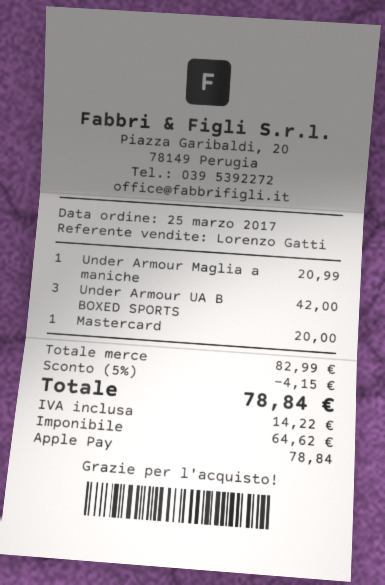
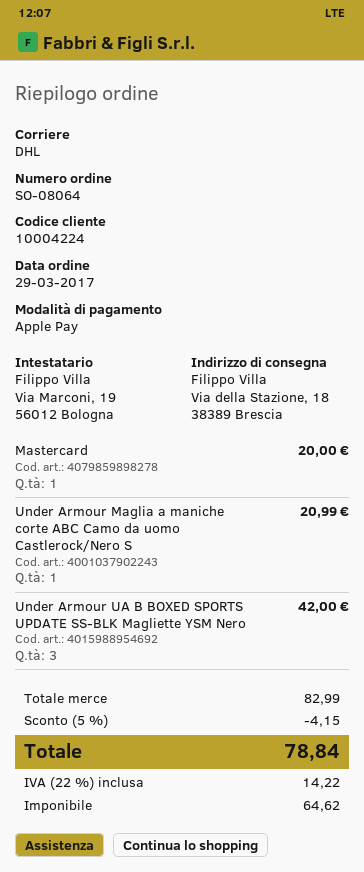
order date: 2017-03-25 -> 2017-03-29

